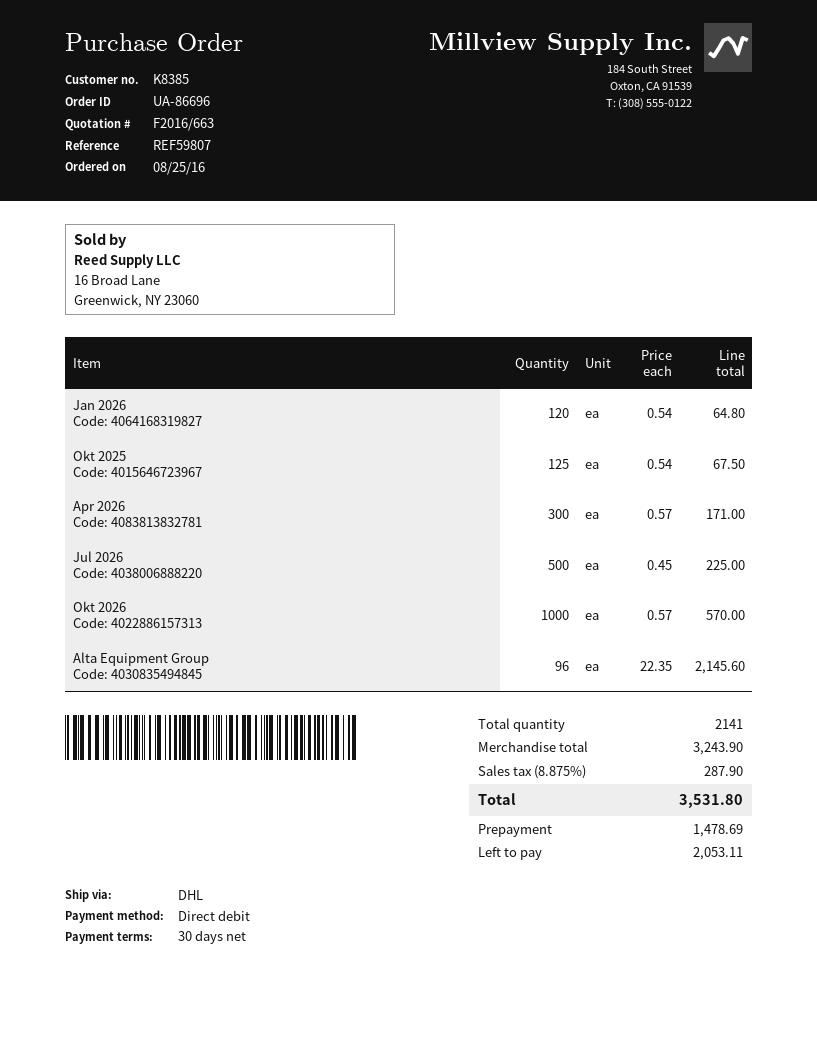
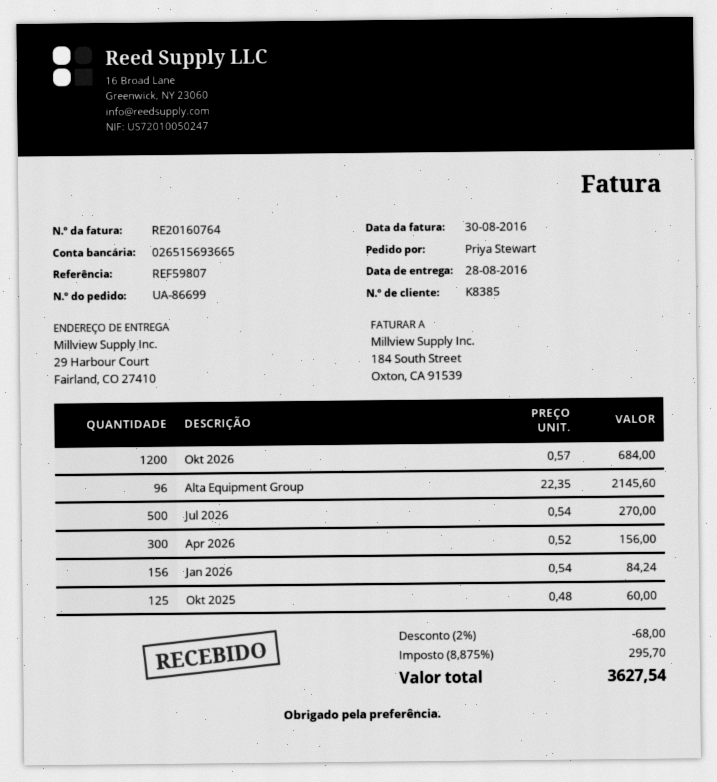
order number: UA-86696 -> UA-86699
Jan 2026: 120 x 0.54 = 64.80 -> 156 x 0.54 = 84.24
Okt 2025: 125 x 0.54 = 67.50 -> 125 x 0.48 = 60.00
Apr 2026: 300 x 0.57 = 171.00 -> 300 x 0.52 = 156.00
Jul 2026: 500 x 0.45 = 225.00 -> 500 x 0.54 = 270.00
Okt 2026: 1000 x 0.57 = 570.00 -> 1200 x 0.57 = 684.00
discount: none -> 2% = 68.00
tax: 8.875% = 287.90 -> 8.875% = 295.70
total: 3531.80 -> 3627.54

